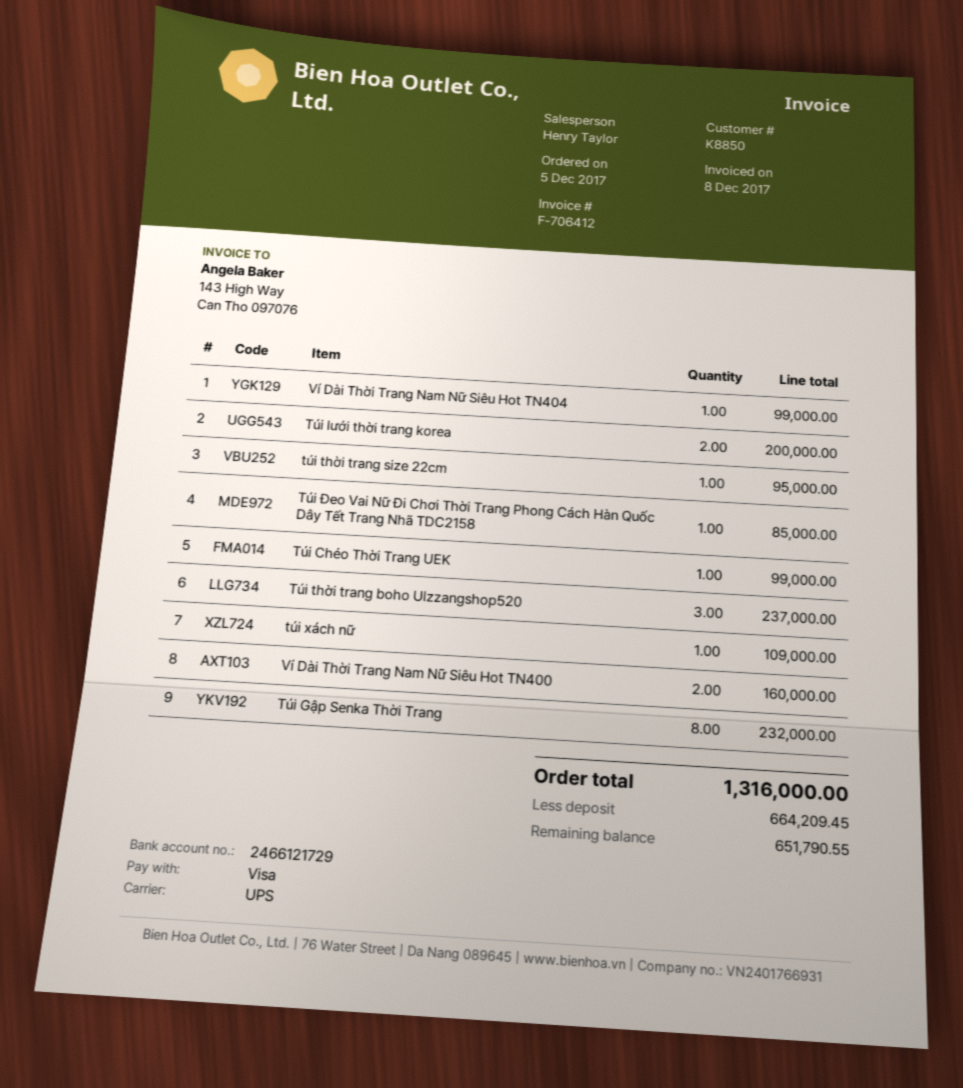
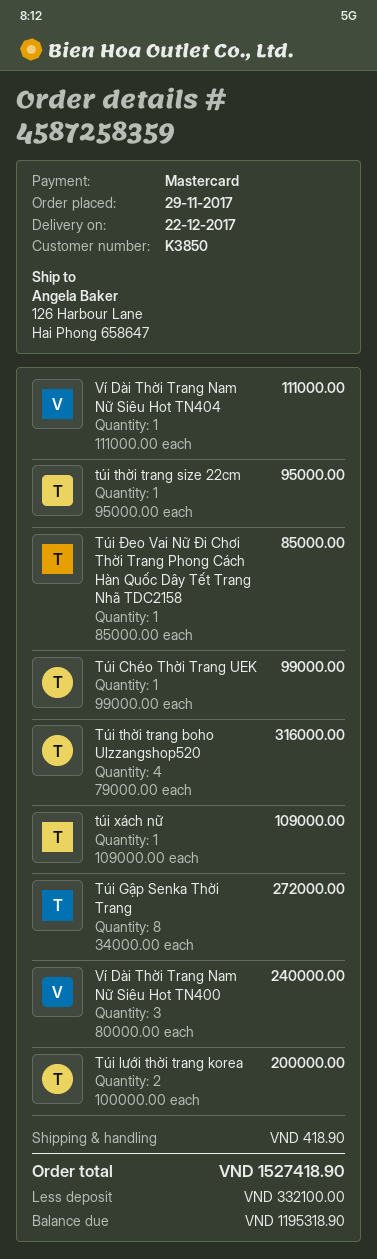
order date: 2017-12-05 -> 2017-11-29
customer number: K8850 -> K3850
payment method: Visa -> Mastercard
Ví Dài Thời Trang Nam Nữ Siêu Hot TN404: 1 for 99000.00 -> 1 for 111000.00
Túi thời trang boho Ulzzangshop520: 3 for 237000.00 -> 4 for 316000.00
Ví Dài Thời Trang Nam Nữ Siêu Hot TN400: 2 for 160000.00 -> 3 for 240000.00
Túi Gập Senka Thời Trang: 8 for 232000.00 -> 8 for 272000.00
shipping: none -> 418.90
total: 1316000.00 -> 1527418.90
deposit: 664209.45 -> 332100.00
balance: 651790.55 -> 1195318.90

